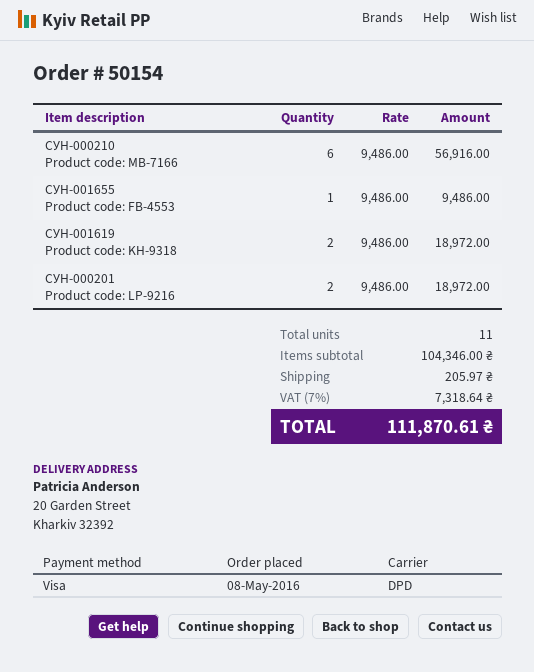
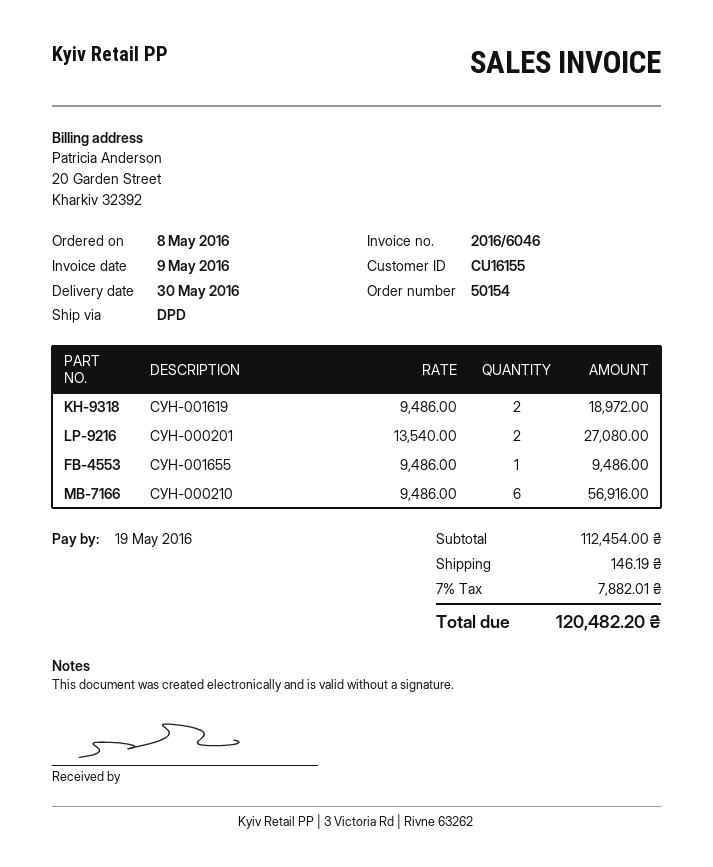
СУН-000201: 2 x 9486.00 = 18972.00 -> 2 x 13540.00 = 27080.00
subtotal: 104346.00 -> 112454.00
shipping: 205.97 -> 146.19
tax: 7% = 7318.64 -> 7% = 7882.01
total: 111870.61 -> 120482.20

